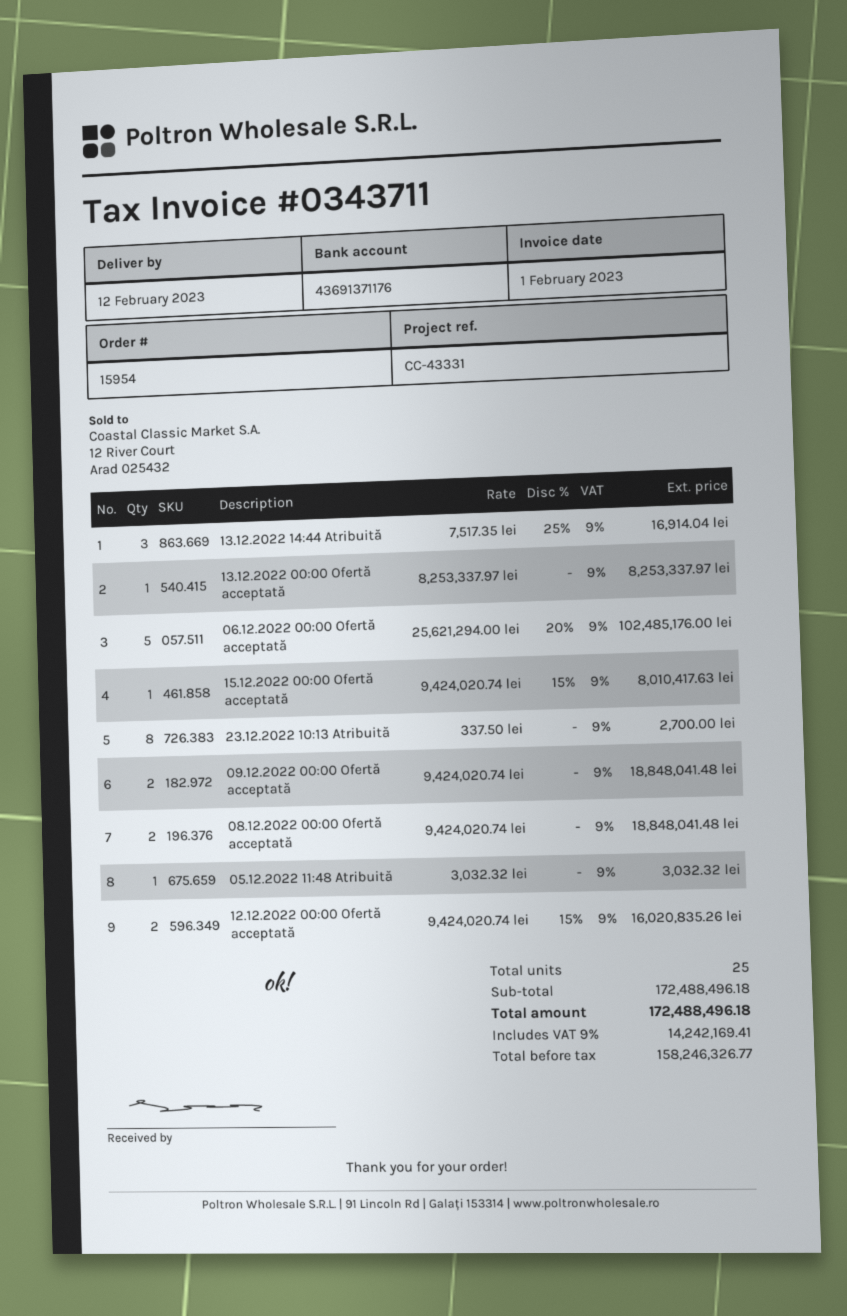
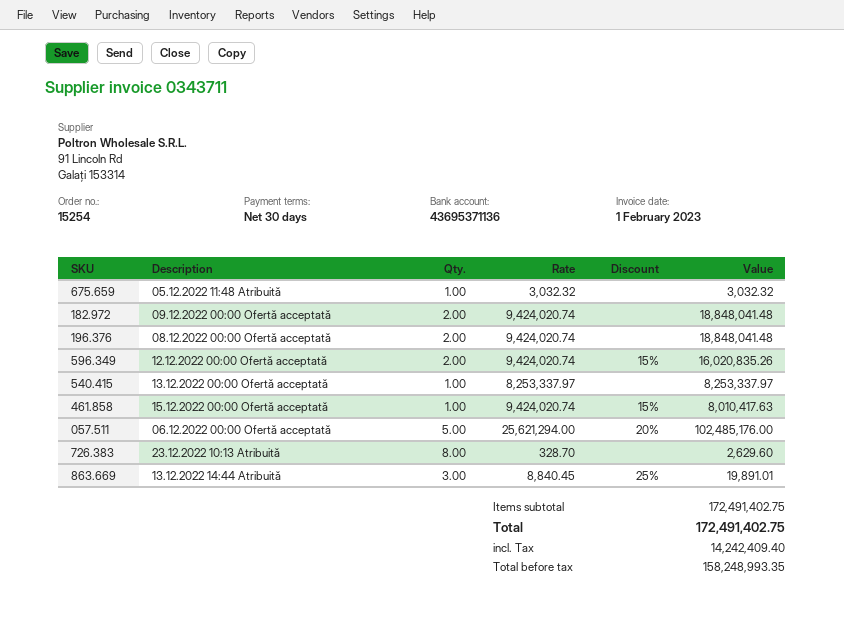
order number: 15954 -> 15254
bank account: 43691371176 -> 43695371136
13.12.2022 14:44 Atribuită: 3 x 7517.35 - 25% = 16914.04 -> 3 x 8840.45 - 25% = 19891.01
23.12.2022 10:13 Atribuită: 8 x 337.50 = 2700.00 -> 8 x 328.70 = 2629.60
subtotal: 172488496.18 -> 172491402.75
net: 158246326.77 -> 158248993.35
tax: 14242169.41 -> 14242409.40
total: 172488496.18 -> 172491402.75

